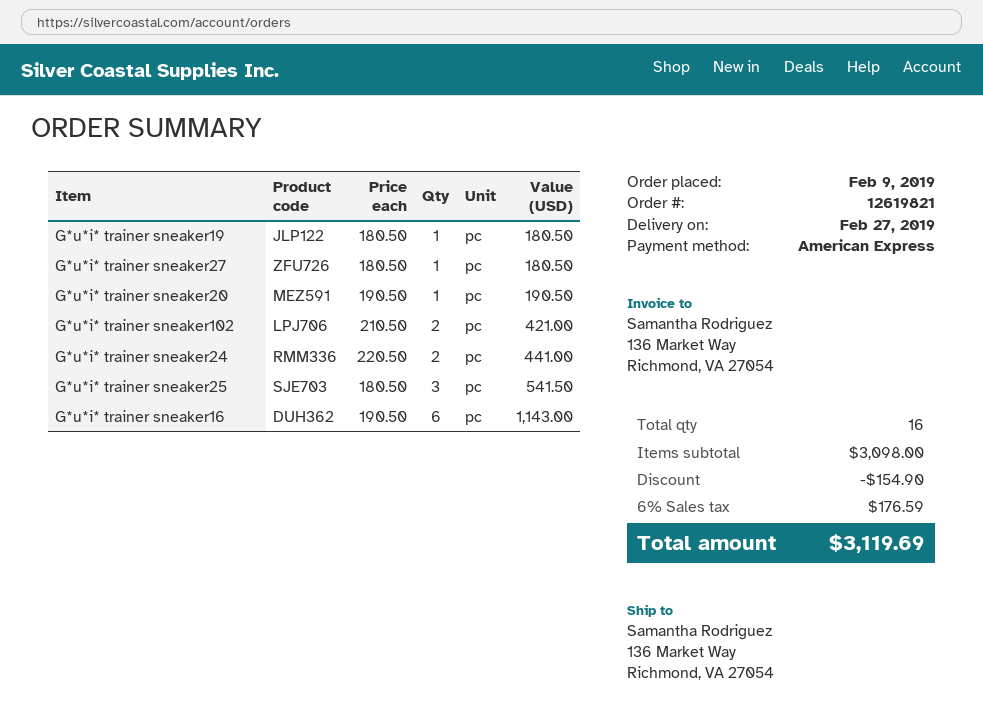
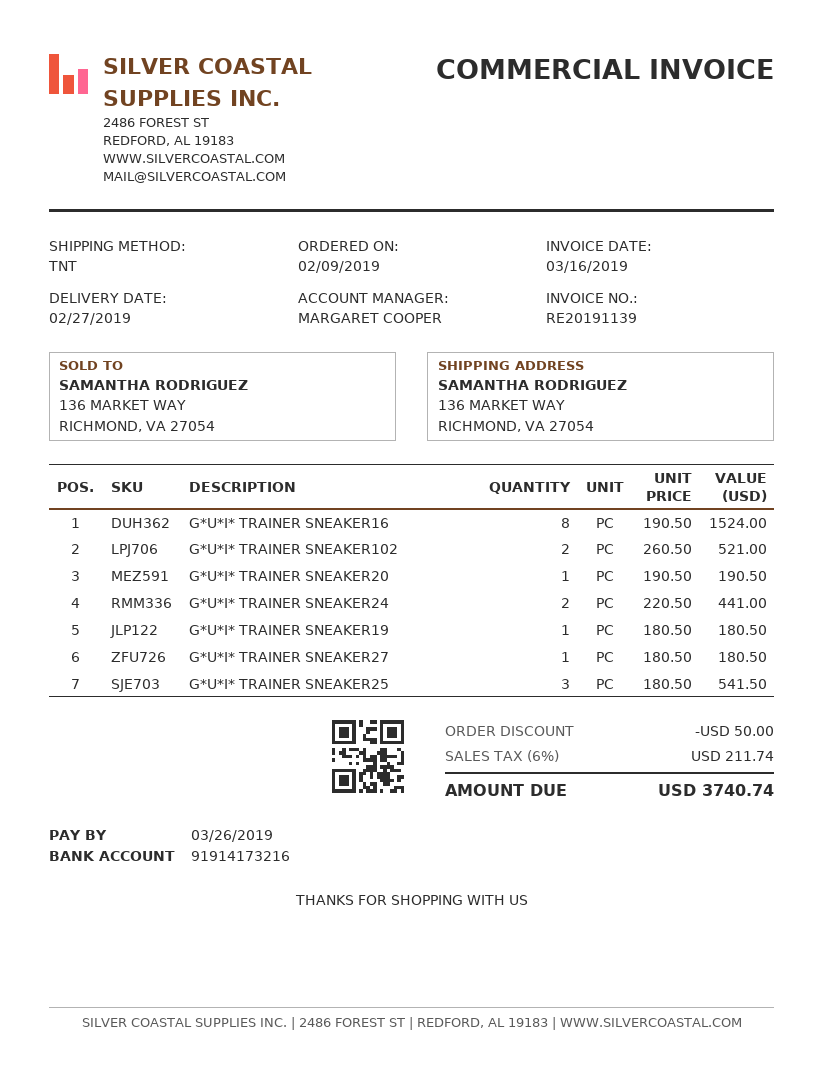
G*u*i* trainer sneaker102: 2 x 210.50 = 421.00 -> 2 x 260.50 = 521.00
G*u*i* trainer sneaker16: 6 x 190.50 = 1143.00 -> 8 x 190.50 = 1524.00
discount: 154.90 -> 50.00
tax: 6% = 176.59 -> 6% = 211.74
total: 3119.69 -> 3740.74

